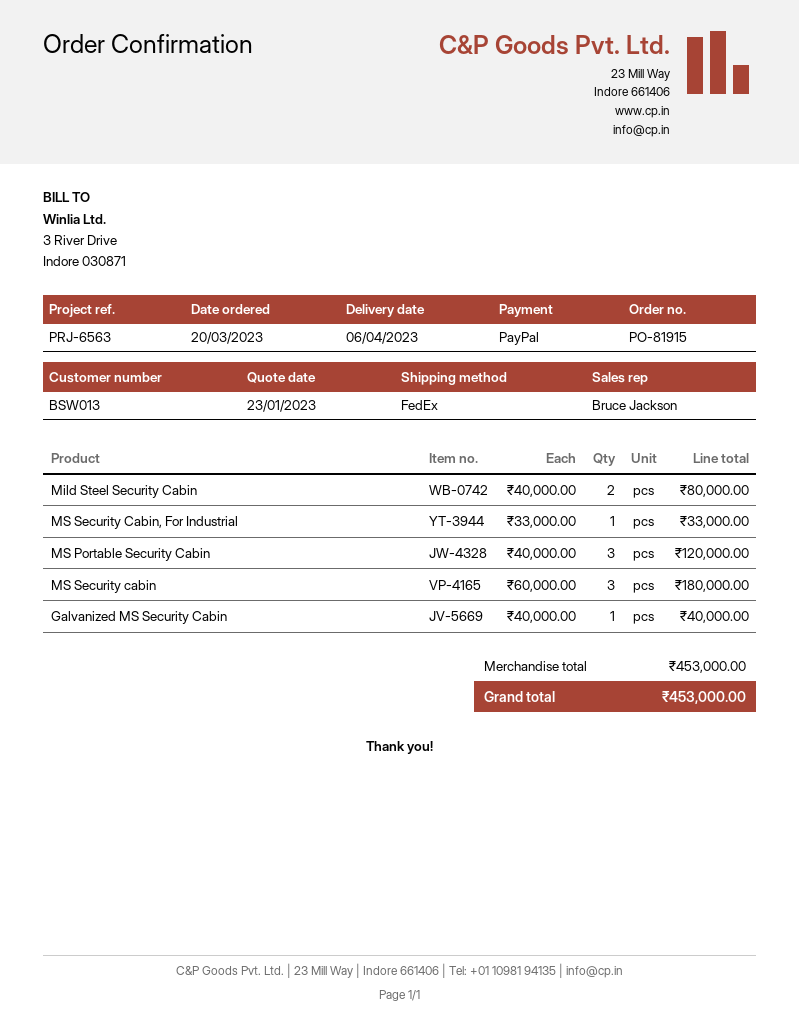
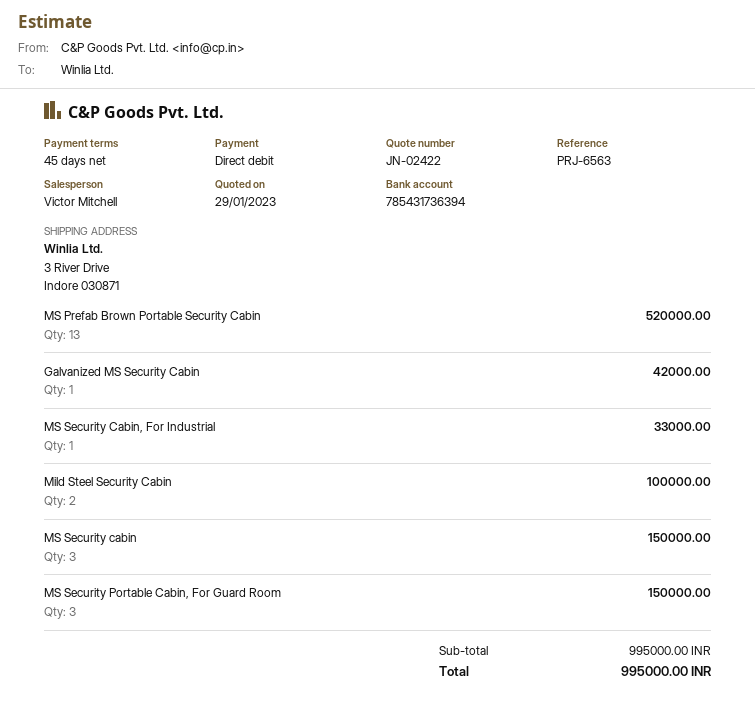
quote date: 2023-01-23 -> 2023-01-29
sales rep: Bruce Jackson -> Victor Mitchell
payment method: PayPal -> direct debit
Mild Steel Security Cabin: 2 for 80000.00 -> 2 for 100000.00
MS Portable Security Cabin: 3 for 120000.00 -> none
MS Security cabin: 3 for 180000.00 -> 3 for 150000.00
Galvanized MS Security Cabin: 1 for 40000.00 -> 1 for 42000.00
MS Prefab Brown Portable Security Cabin: none -> 13 for 520000.00
MS Security Portable Cabin, For Guard Room: none -> 3 for 150000.00
subtotal: 453000.00 -> 995000.00
total: 453000.00 -> 995000.00

